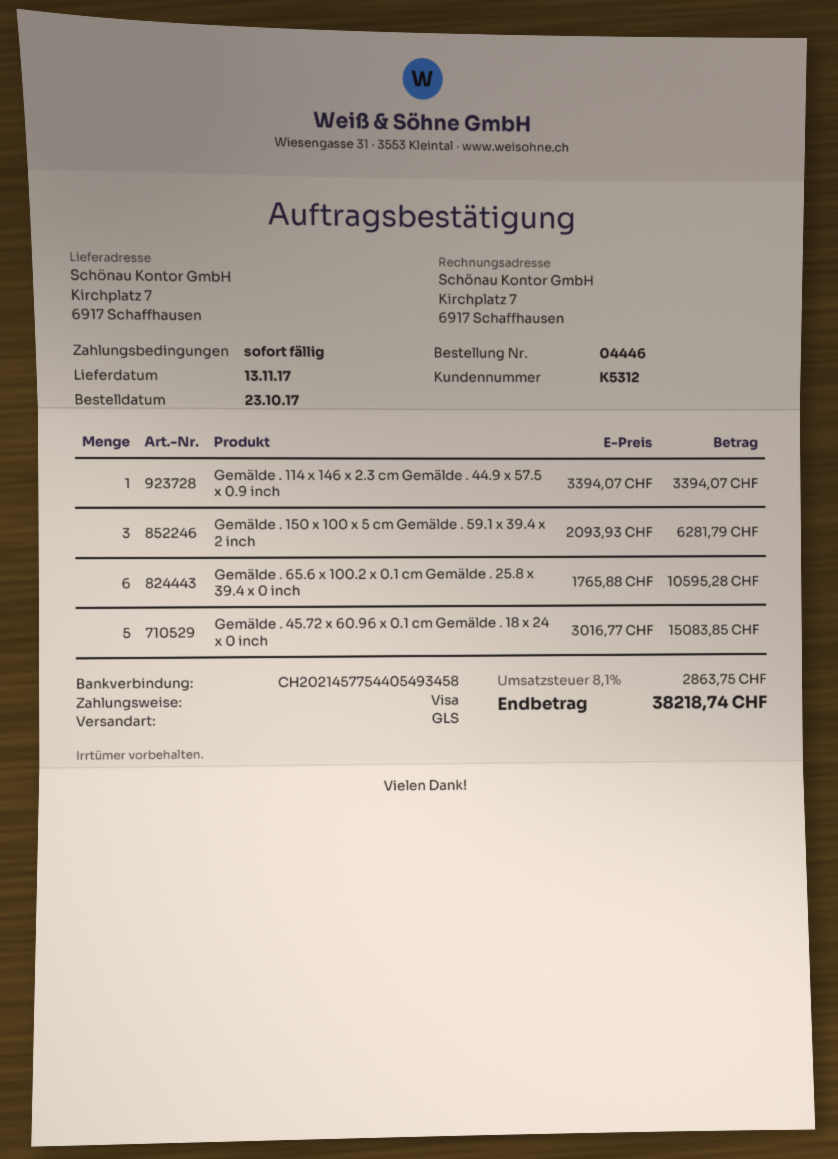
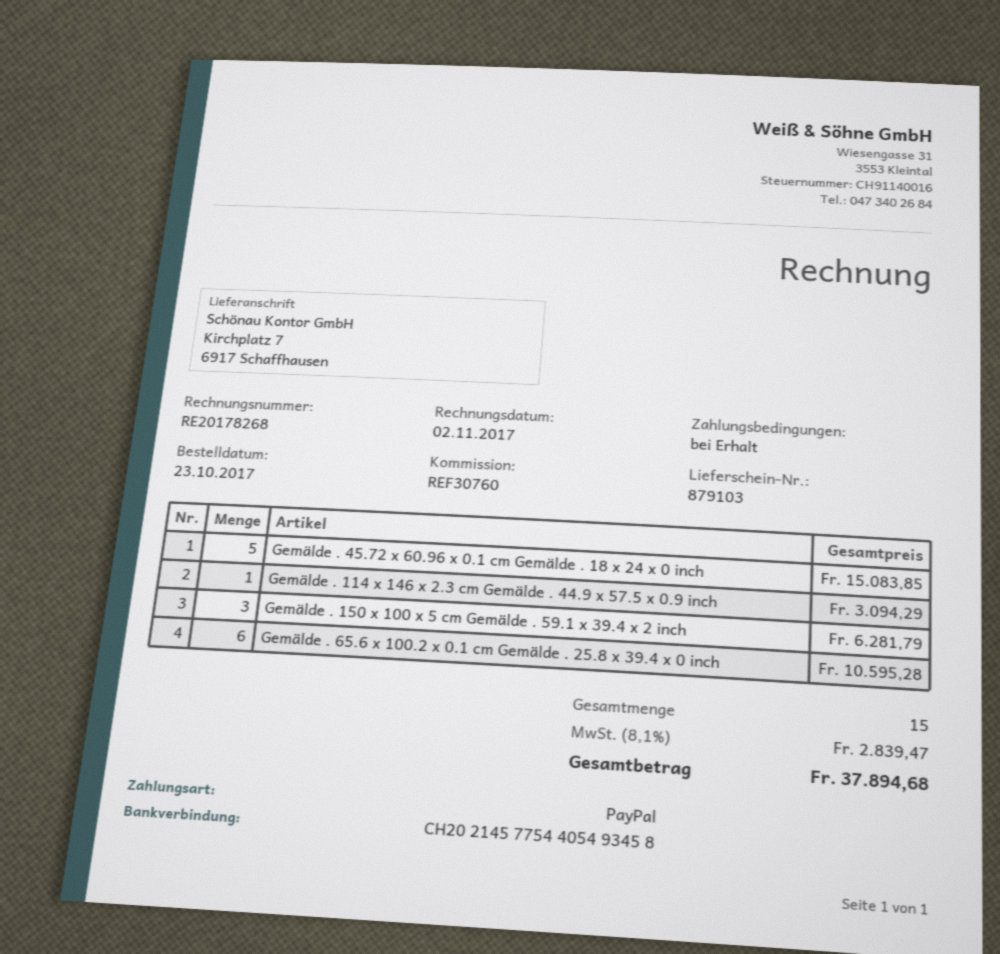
payment method: Visa -> PayPal
Gemälde . 114 x 146 x 2.3 cm Gemälde . 44.9 x 57.5 x 0.9 inch: 1 for 3394.07 -> 1 for 3094.29
tax: 8.1% = 2863.75 -> 8.1% = 2839.47
total: 38218.74 -> 37894.68

